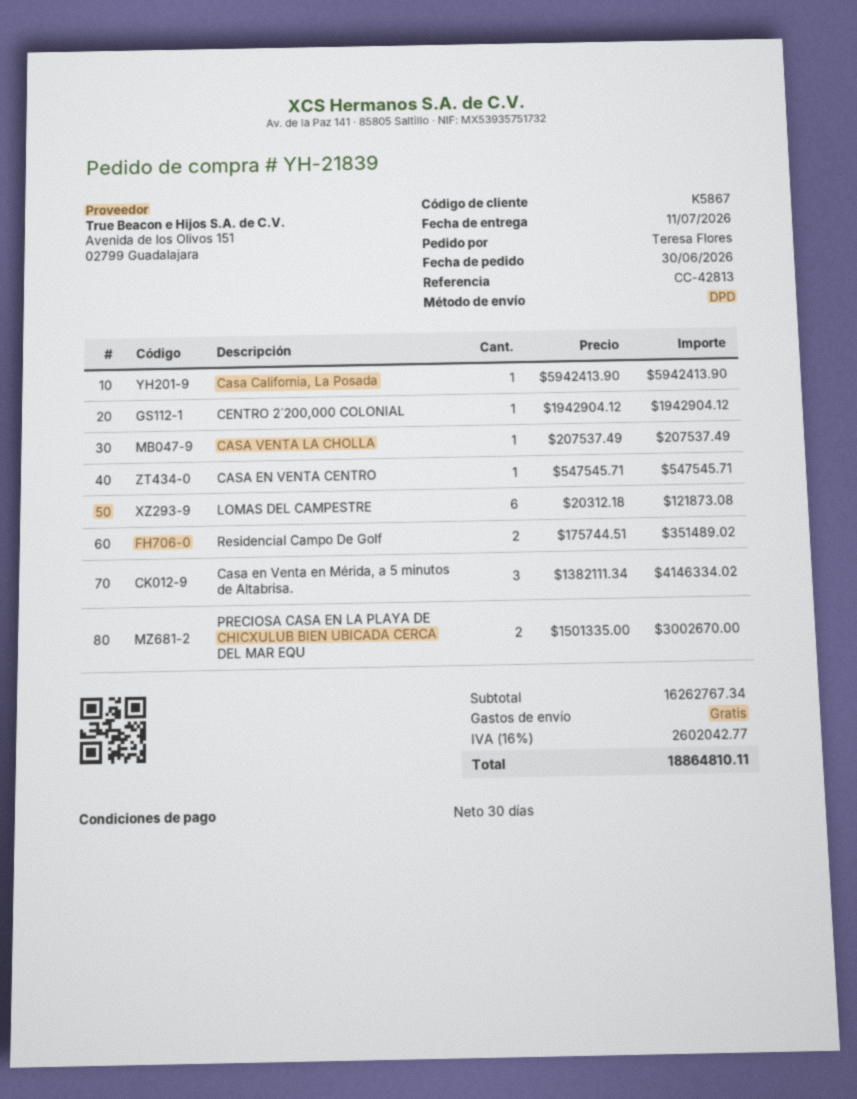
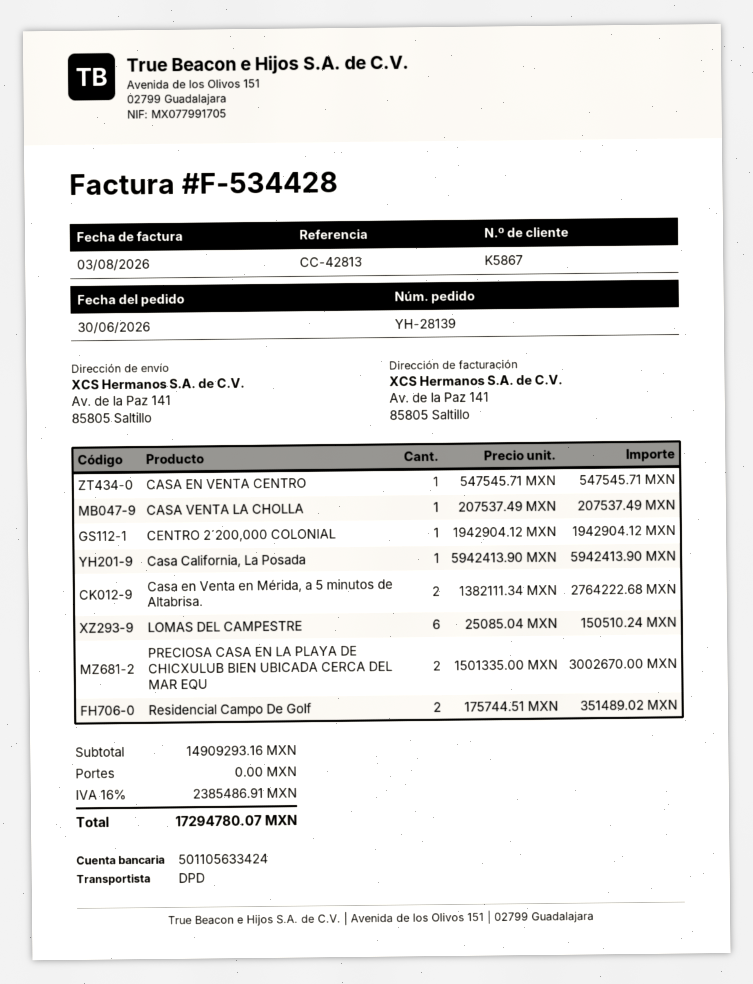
order number: YH-21839 -> YH-28139
LOMAS DEL CAMPESTRE: 6 x 20312.18 = 121873.08 -> 6 x 25085.04 = 150510.24
Casa en Venta en Mérida, a 5 minutos de Altabrisa.: 3 x 1382111.34 = 4146334.02 -> 2 x 1382111.34 = 2764222.68
subtotal: 16262767.34 -> 14909293.16
tax: 16% = 2602042.77 -> 16% = 2385486.91
total: 18864810.11 -> 17294780.07

